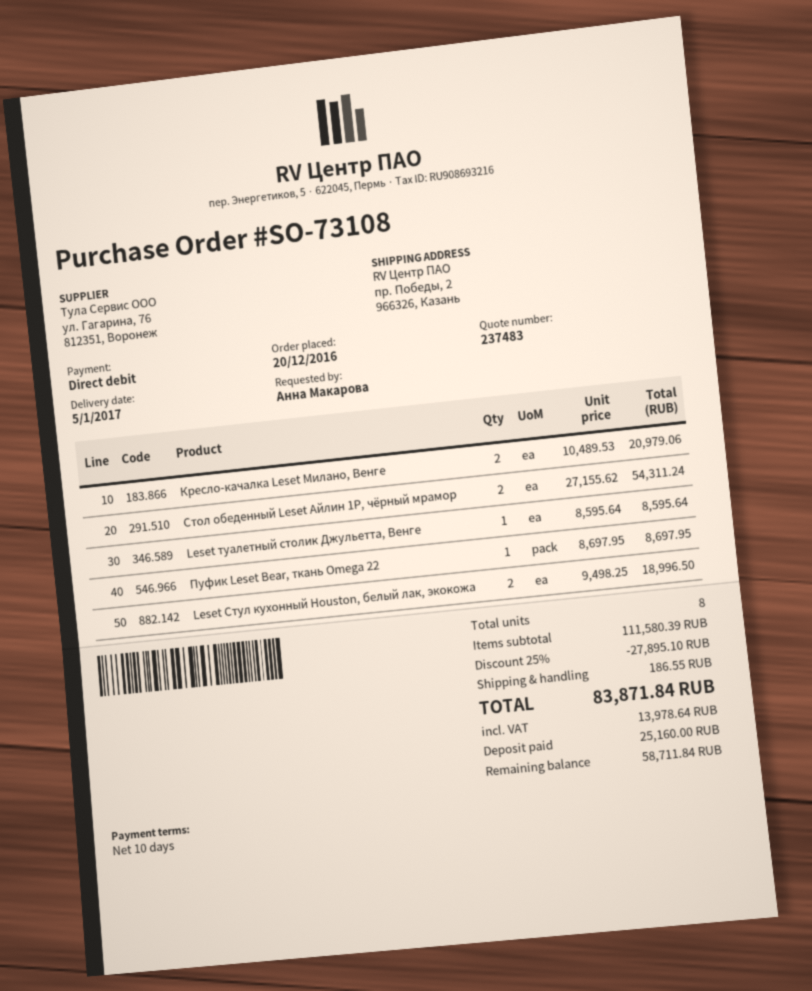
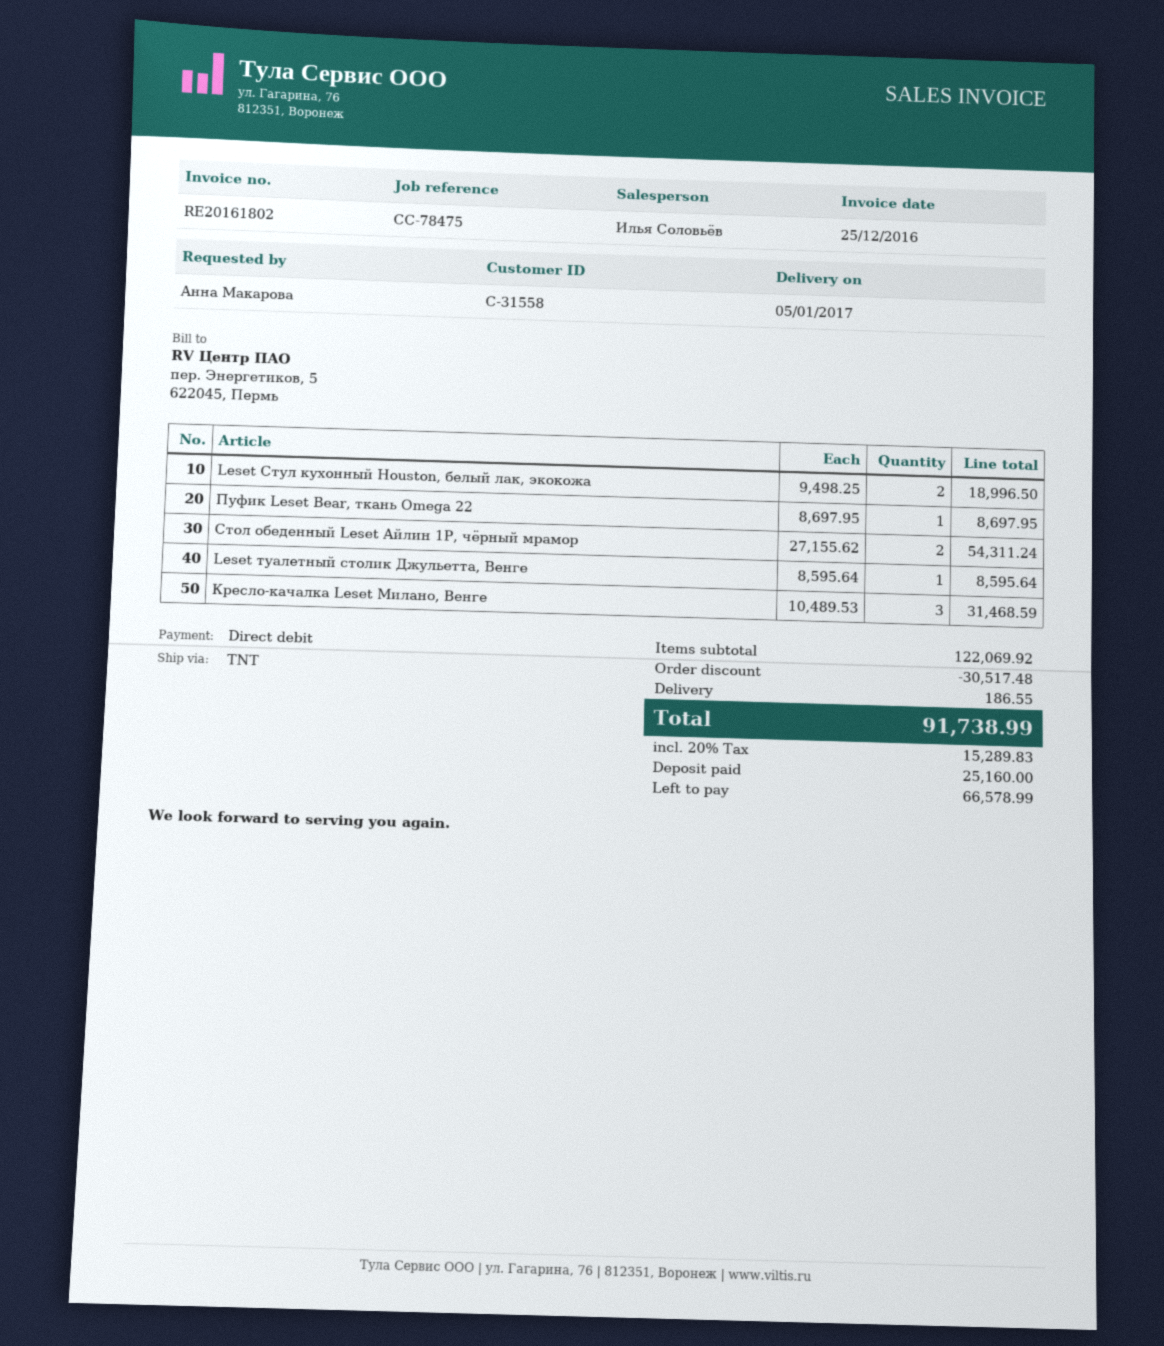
Кресло-качалка Leset Милано, Венге: 2 x 10489.53 = 20979.06 -> 3 x 10489.53 = 31468.59
subtotal: 111580.39 -> 122069.92
discount: 27895.10 -> 30517.48
tax: 13978.64 -> 15289.83
total: 83871.84 -> 91738.99
balance: 58711.84 -> 66578.99

